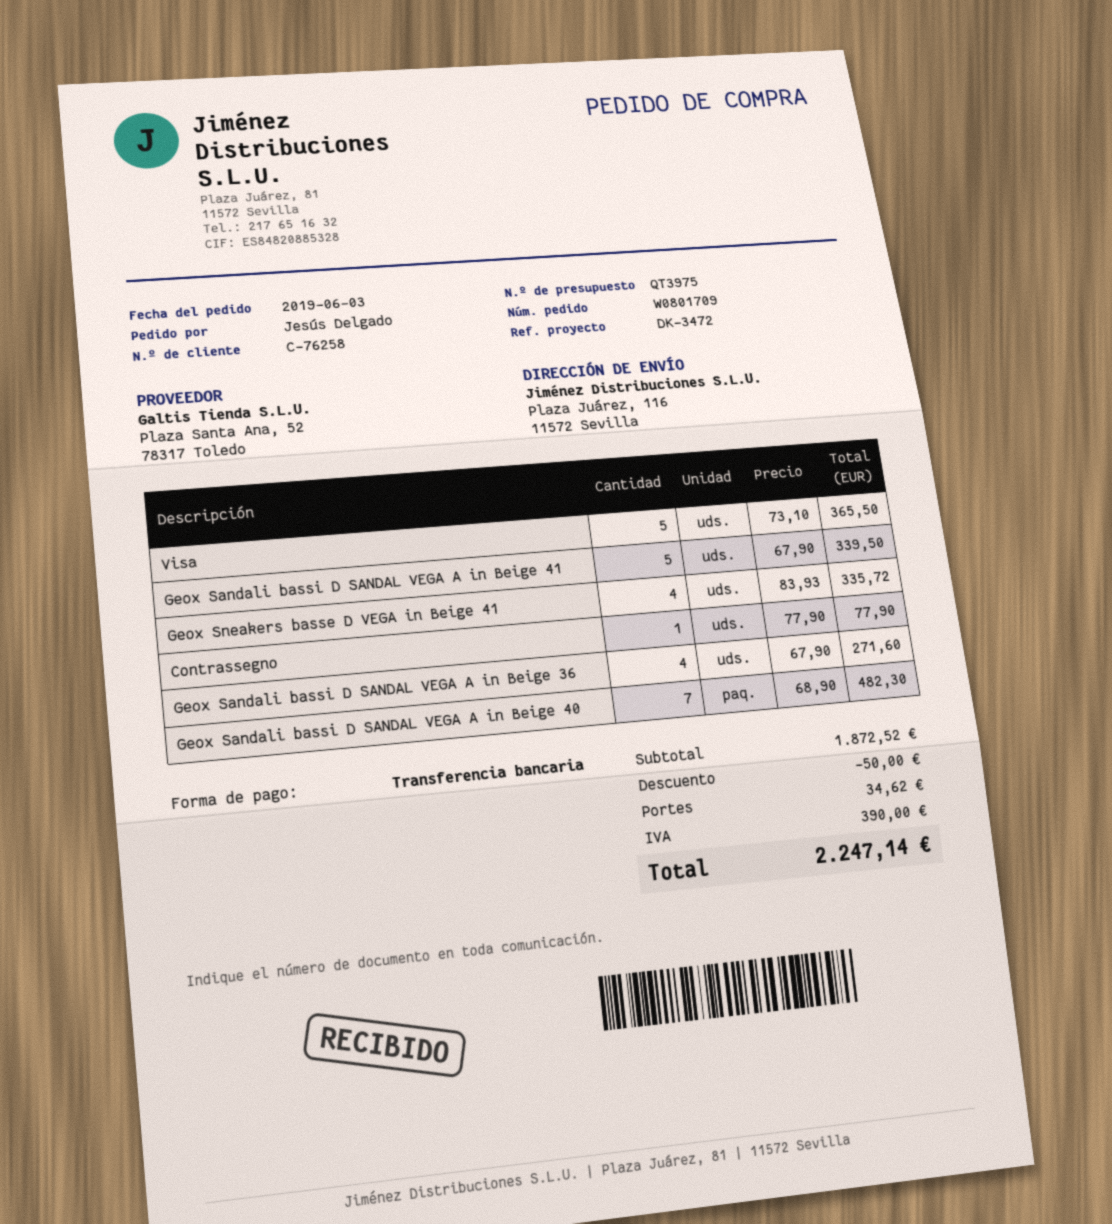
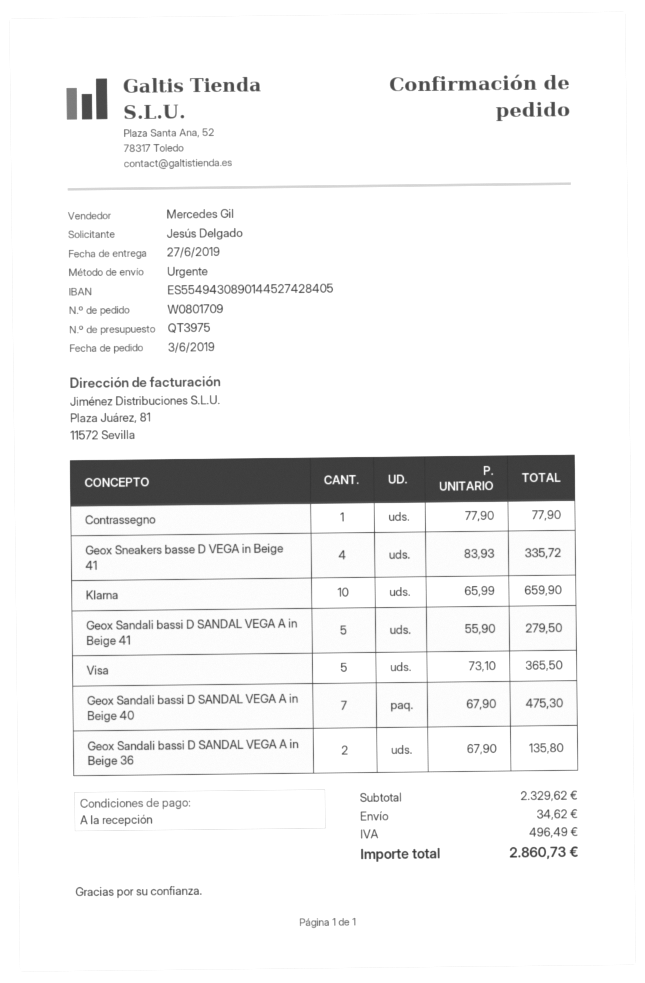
Geox Sandali bassi D SANDAL VEGA A in Beige 41: 5 x 67.90 = 339.50 -> 5 x 55.90 = 279.50
Geox Sandali bassi D SANDAL VEGA A in Beige 36: 4 x 67.90 = 271.60 -> 2 x 67.90 = 135.80
Geox Sandali bassi D SANDAL VEGA A in Beige 40: 7 x 68.90 = 482.30 -> 7 x 67.90 = 475.30
Klarna: none -> 10 x 65.99 = 659.90
subtotal: 1872.52 -> 2329.62
discount: 50.00 -> none
tax: 390.00 -> 496.49
total: 2247.14 -> 2860.73

